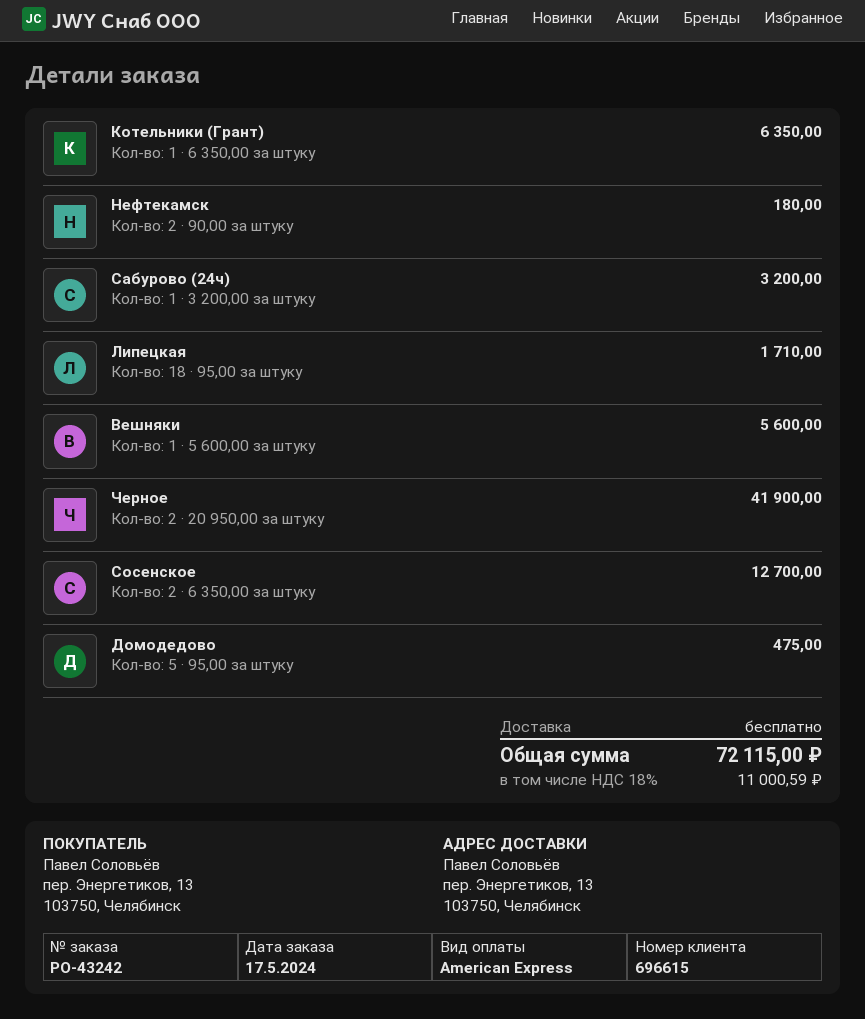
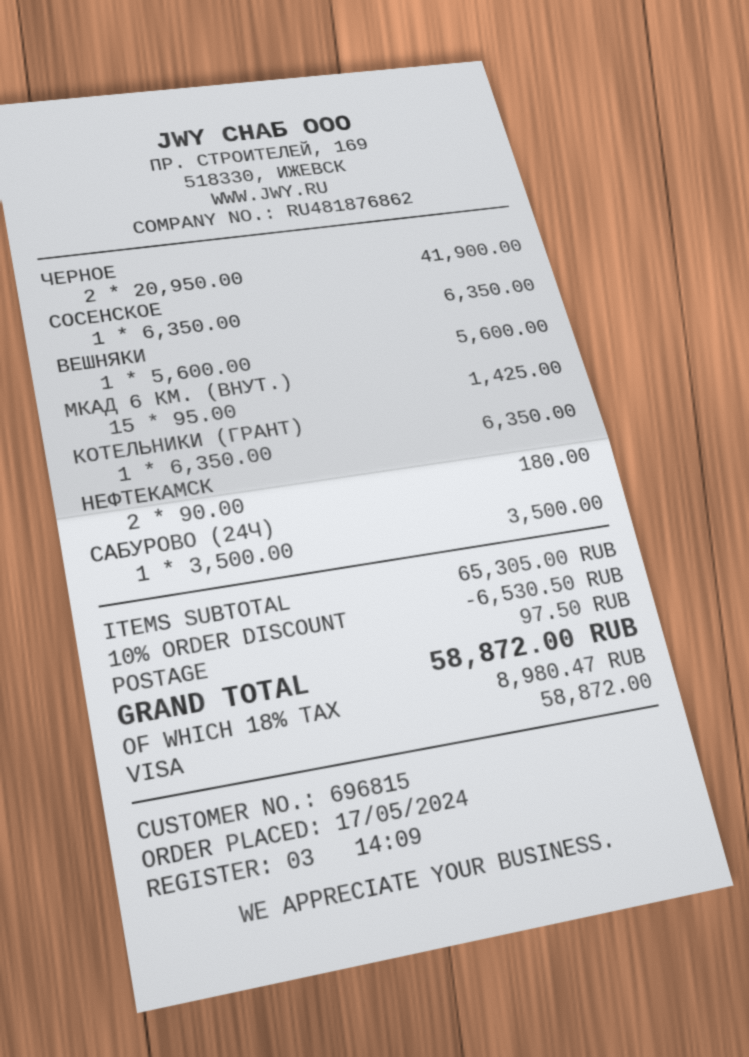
customer number: 696615 -> 696815
payment method: American Express -> Visa
Сабурово (24ч): 1 x 3200.00 = 3200.00 -> 1 x 3500.00 = 3500.00
Липецкая: 18 x 95.00 = 1710.00 -> none
Сосенское: 2 x 6350.00 = 12700.00 -> 1 x 6350.00 = 6350.00
Домодедово: 5 x 95.00 = 475.00 -> none
МКАД 6 КМ. (ВНУТ.): none -> 15 x 95.00 = 1425.00
discount: none -> 10% = 6530.50
shipping: 0.00 -> 97.50
tax: 18% = 11000.59 -> 18% = 8980.47
total: 72115.00 -> 58872.00

